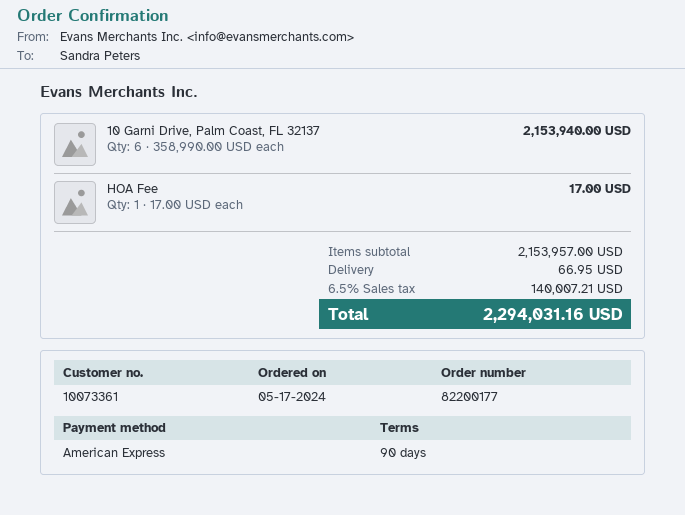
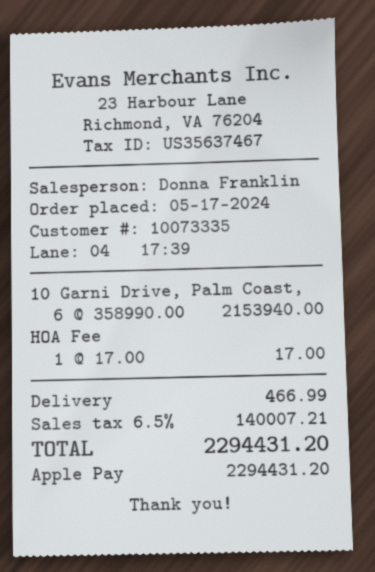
customer number: 10073361 -> 10073335
payment method: American Express -> Apple Pay
shipping: 66.95 -> 466.99
total: 2294031.16 -> 2294431.20

